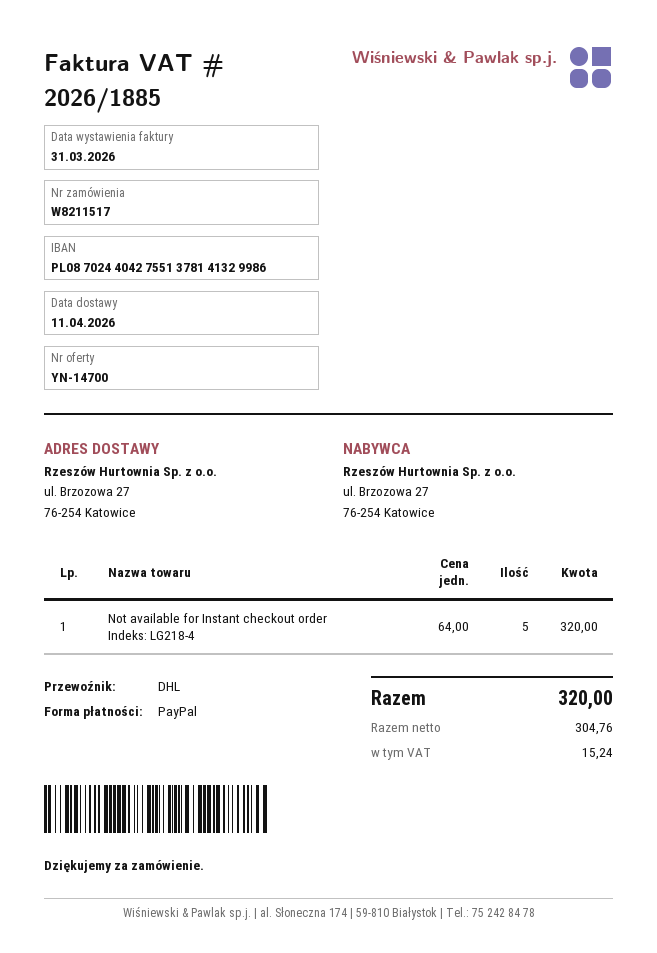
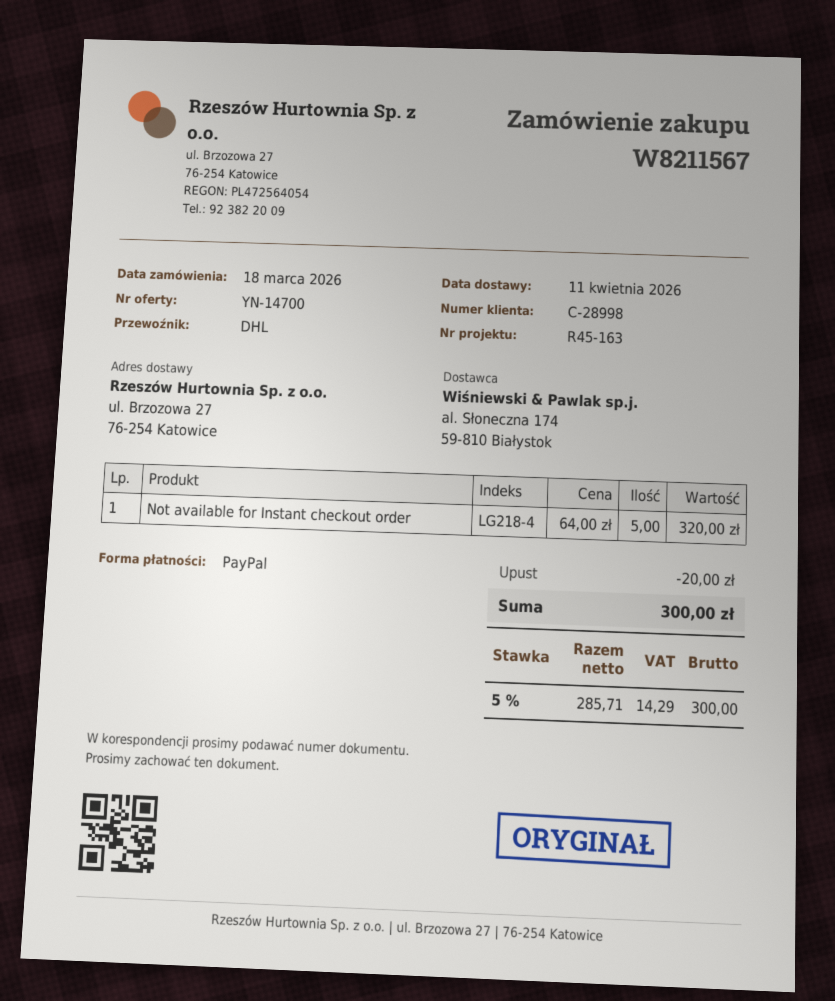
order number: W8211517 -> W8211567
discount: none -> 20.00
net: 304.76 -> 285.71
tax: 15.24 -> 14.29
total: 320.00 -> 300.00

